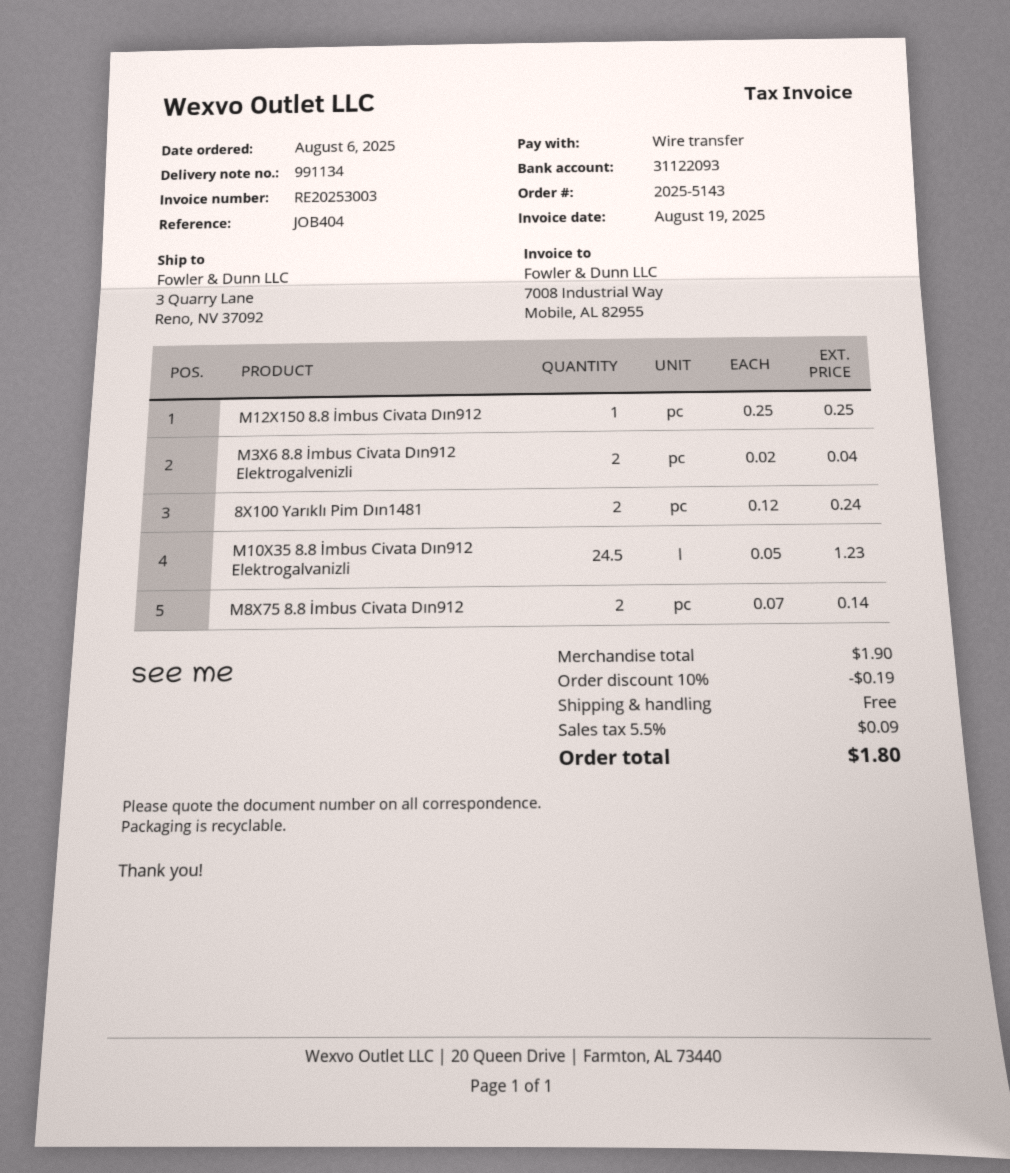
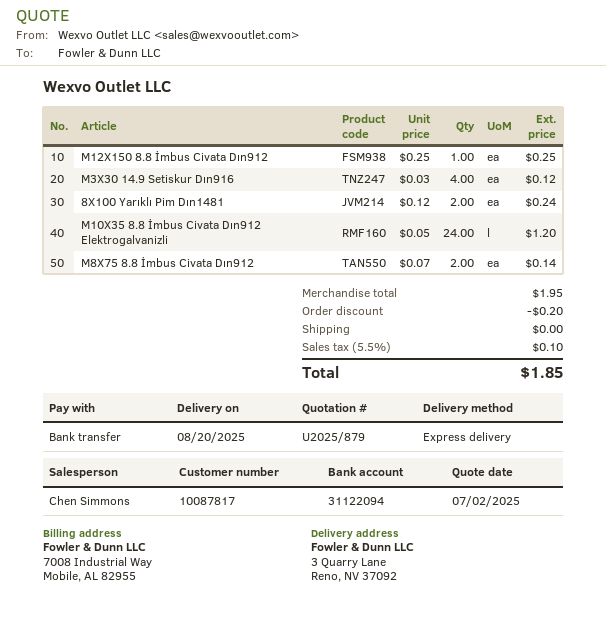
bank account: 31122093 -> 31122094
M3X6 8.8 İmbus Civata Dın912 Elektrogalvenizli: 2 x 0.02 = 0.04 -> none
M10X35 8.8 İmbus Civata Dın912 Elektrogalvanizli: 24.5 x 0.05 = 1.23 -> 24 x 0.05 = 1.20
M3X30 14.9 Setiskur Dın916: none -> 4 x 0.03 = 0.12
subtotal: 1.90 -> 1.95
discount: 0.19 -> 0.20
tax: 5.5% = 0.09 -> 5.5% = 0.10
total: 1.80 -> 1.85

